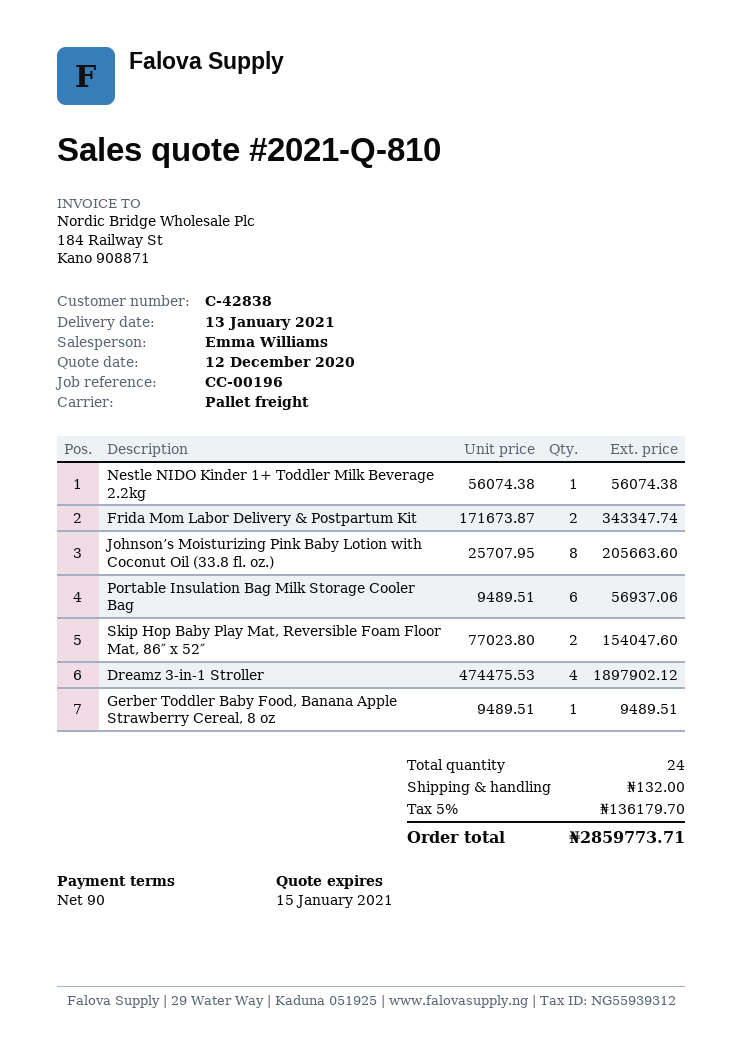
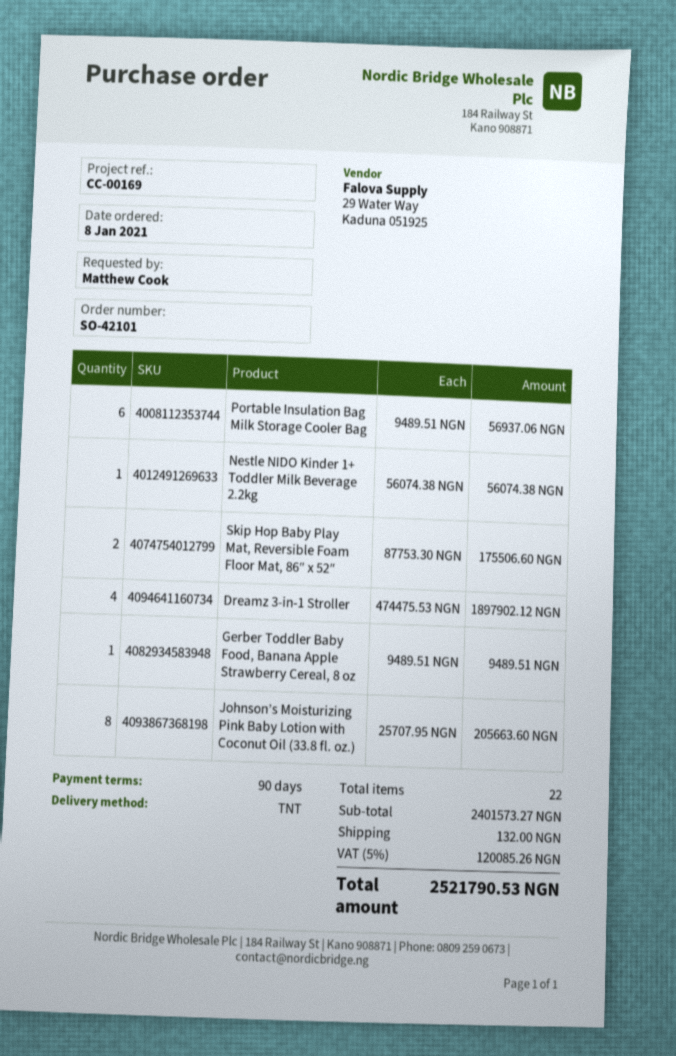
reference: CC-00196 -> CC-00169
shipping method: pallet freight -> TNT
Frida Mom Labor Delivery & Postpartum Kit: 2 x 171673.87 = 343347.74 -> none
Skip Hop Baby Play Mat, Reversible Foam Floor Mat, 86″ x 52″: 2 x 77023.80 = 154047.60 -> 2 x 87753.30 = 175506.60
total quantity: 24 -> 22
tax: 5% = 136179.70 -> 5% = 120085.26
total: 2859773.71 -> 2521790.53

